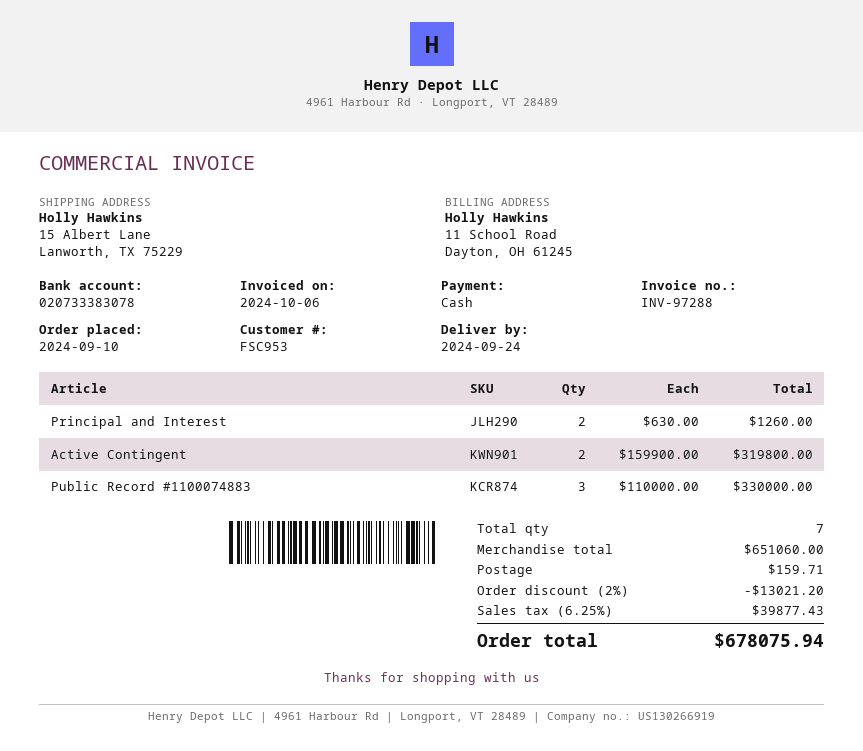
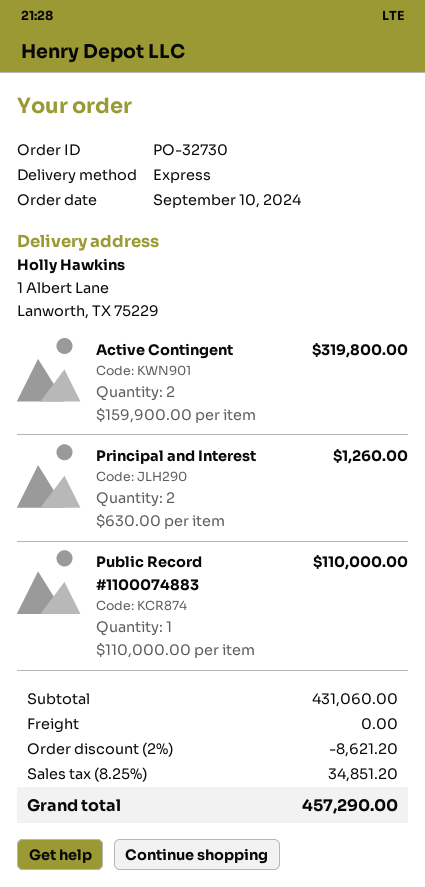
ship to: 15 Albert Lane, Lanworth, TX 75229 -> 1 Albert Lane, Lanworth, TX 75229
Public Record #1100074883: 3 x 110000.00 = 330000.00 -> 1 x 110000.00 = 110000.00
subtotal: 651060.00 -> 431060.00
discount: 2% = 13021.20 -> 2% = 8621.20
shipping: 159.71 -> 0.00
tax: 6.25% = 39877.43 -> 8.25% = 34851.20
total: 678075.94 -> 457290.00

